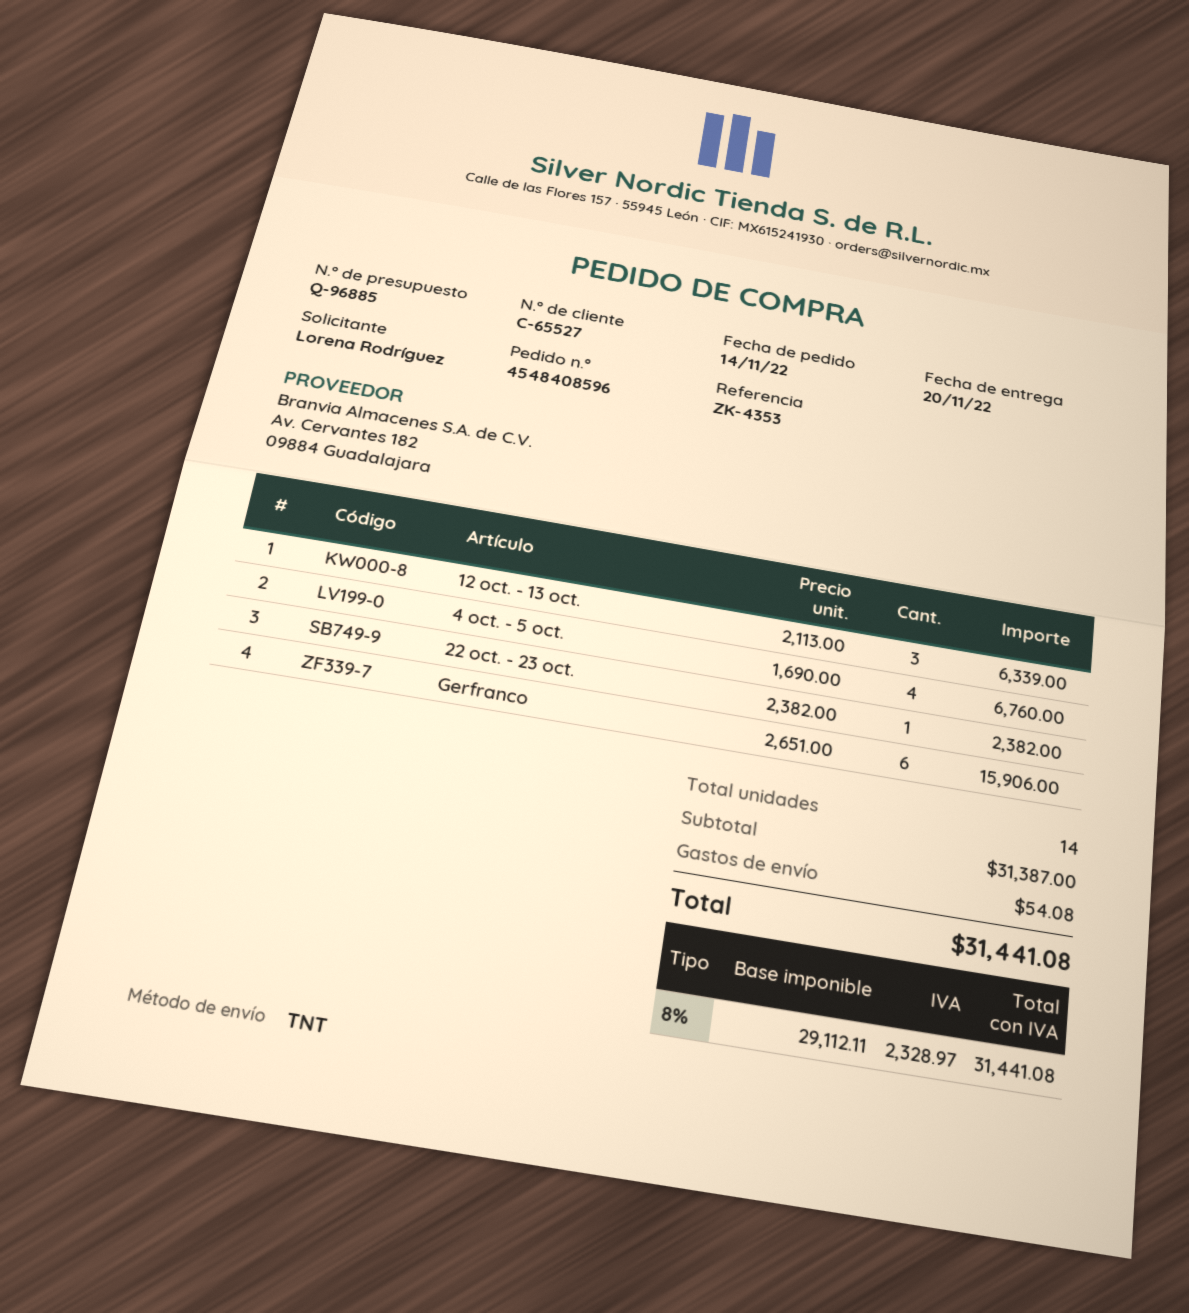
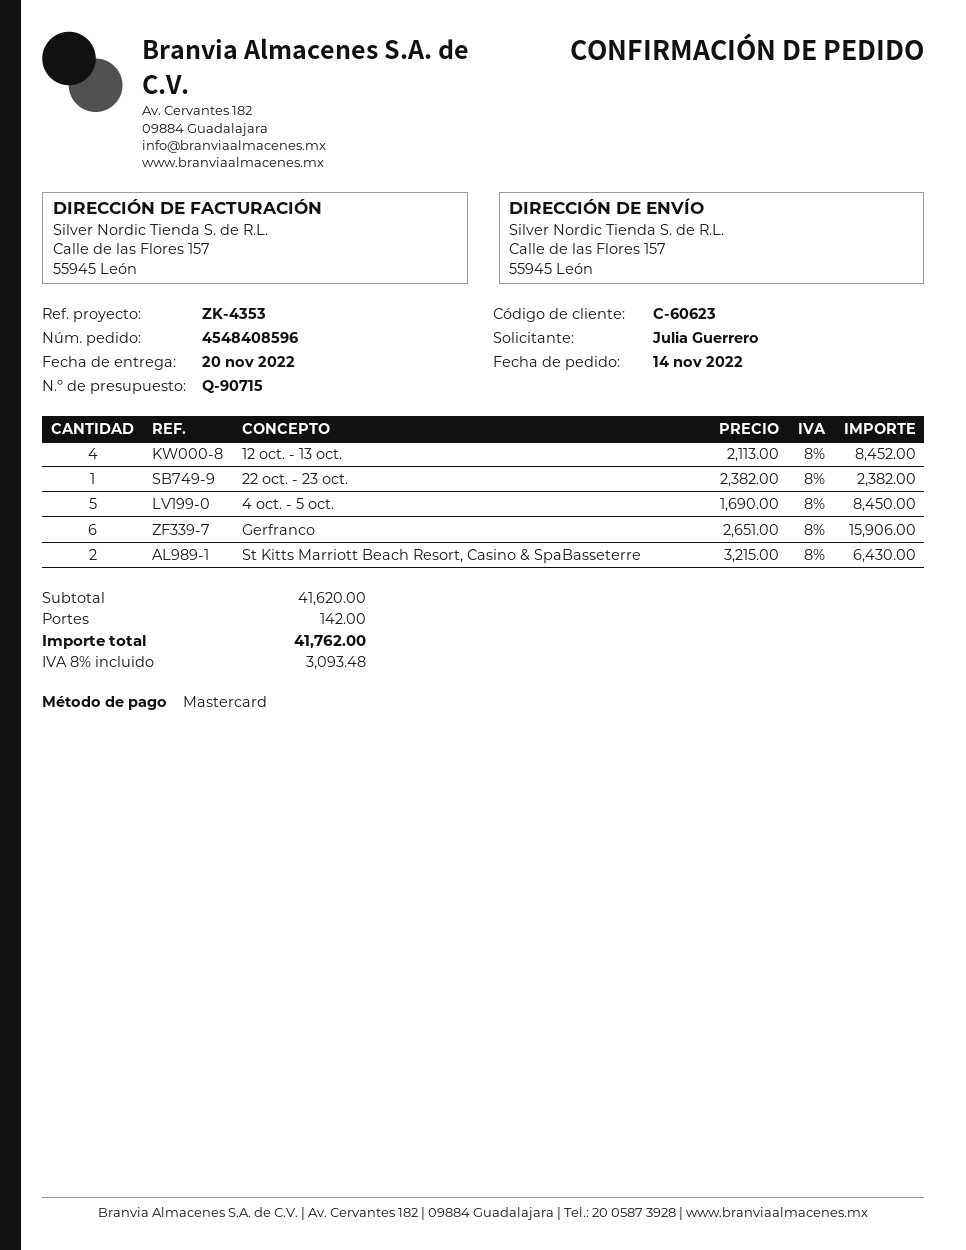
quote number: Q-96885 -> Q-90715
customer number: C-65527 -> C-60623
ordered by: Lorena Rodríguez -> Julia Guerrero
12 oct. - 13 oct.: 3 x 2113.00 = 6339.00 -> 4 x 2113.00 = 8452.00
4 oct. - 5 oct.: 4 x 1690.00 = 6760.00 -> 5 x 1690.00 = 8450.00
St Kitts Marriott Beach Resort, Casino & SpaBasseterre: none -> 2 x 3215.00 = 6430.00
subtotal: 31387.00 -> 41620.00
shipping: 54.08 -> 142.00
tax: 8% = 2328.97 -> 8% = 3093.48
total: 31441.08 -> 41762.00

